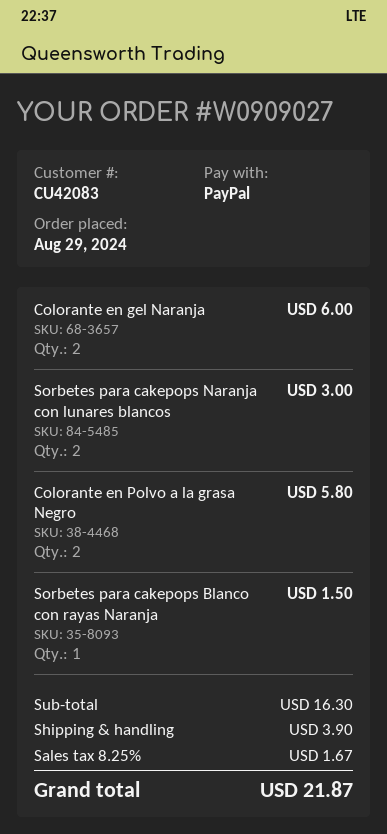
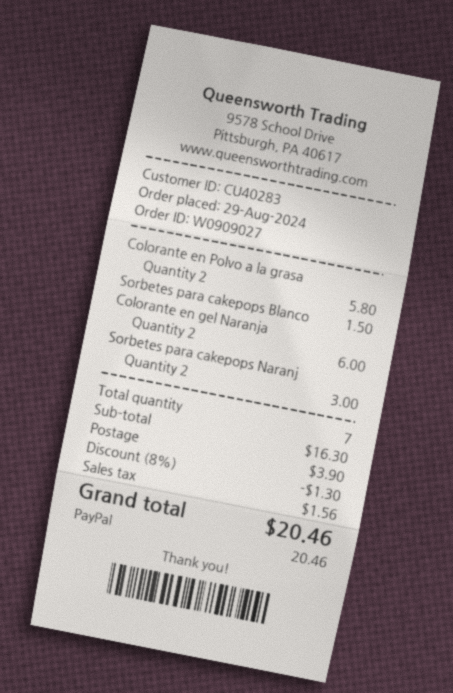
customer number: CU42083 -> CU40283
discount: none -> 8% = 1.30
tax: 1.67 -> 1.56
total: 21.87 -> 20.46

